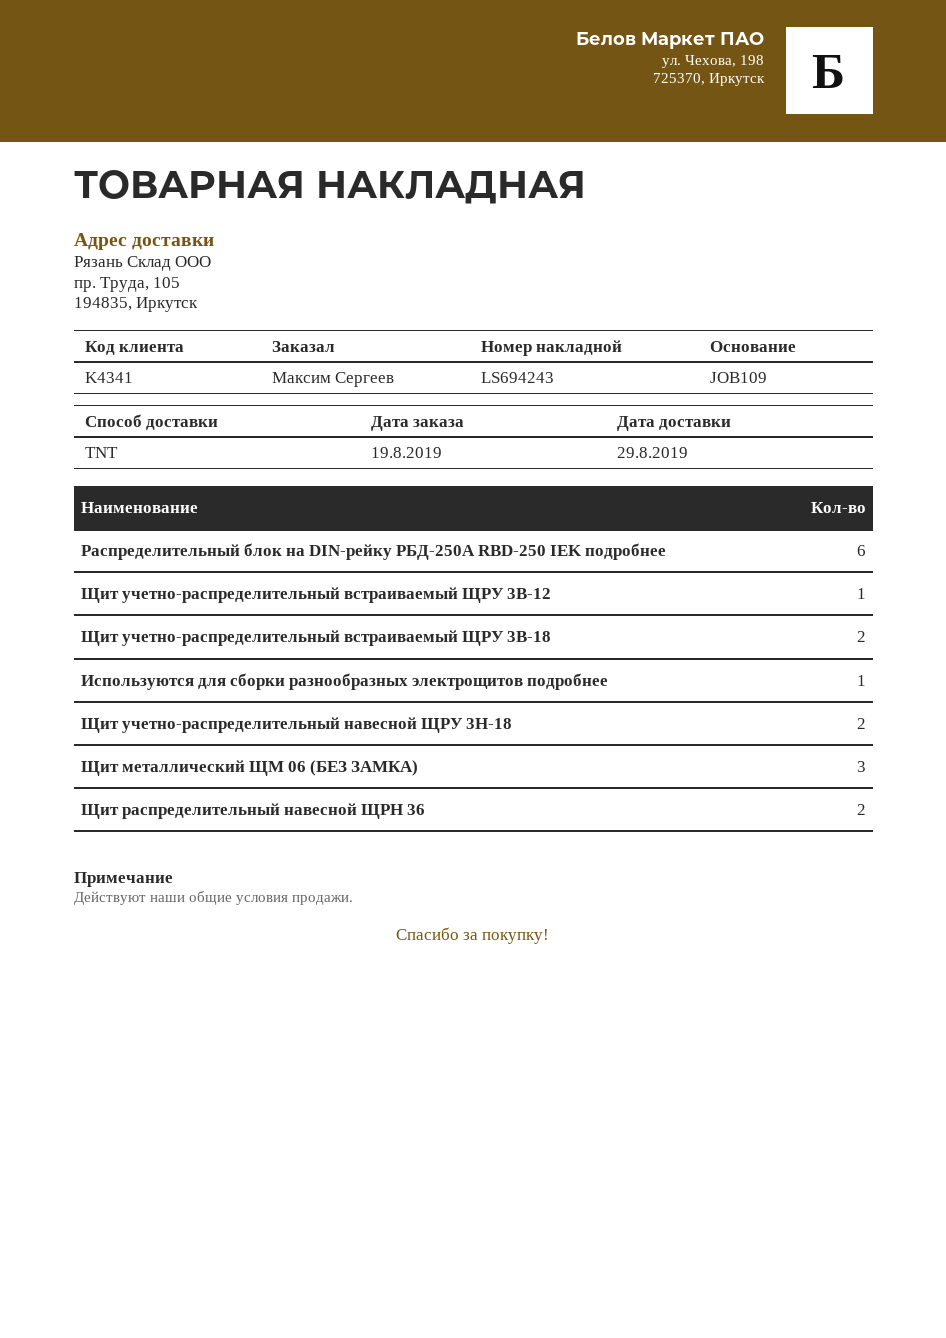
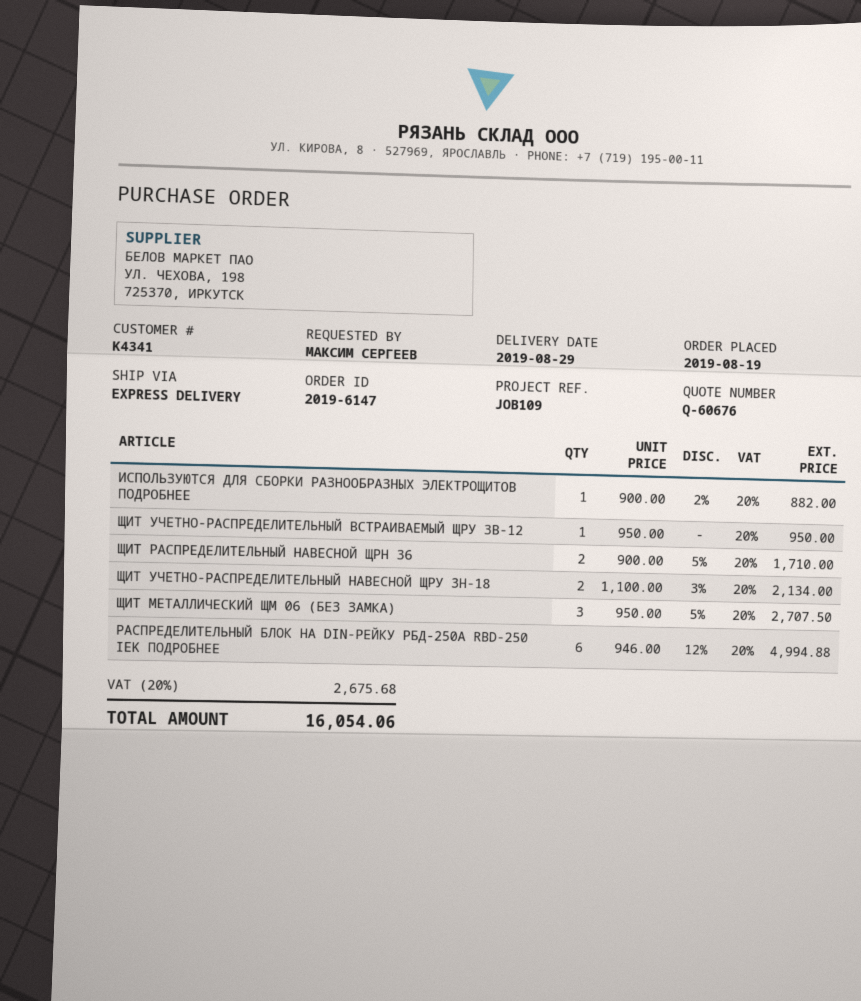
shipping method: TNT -> express
Щит учетно-распределительный встраиваемый ЩРУ 3В-18: 2 -> none

